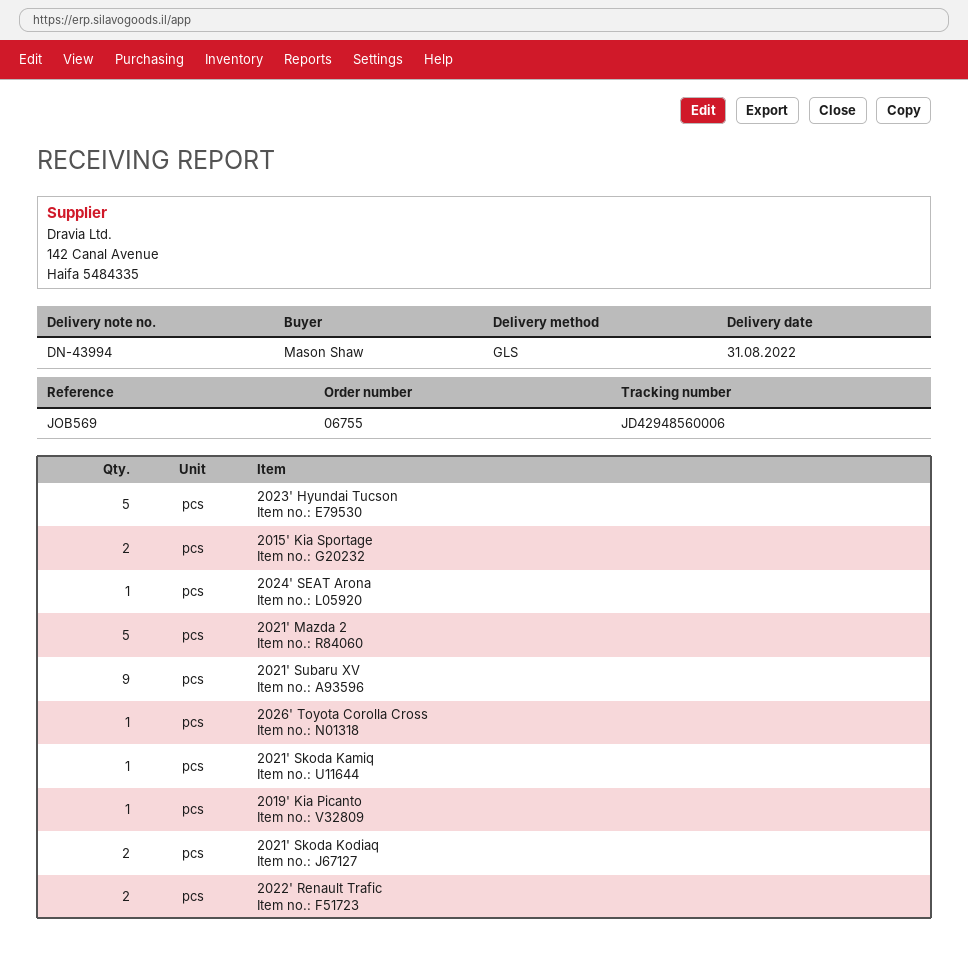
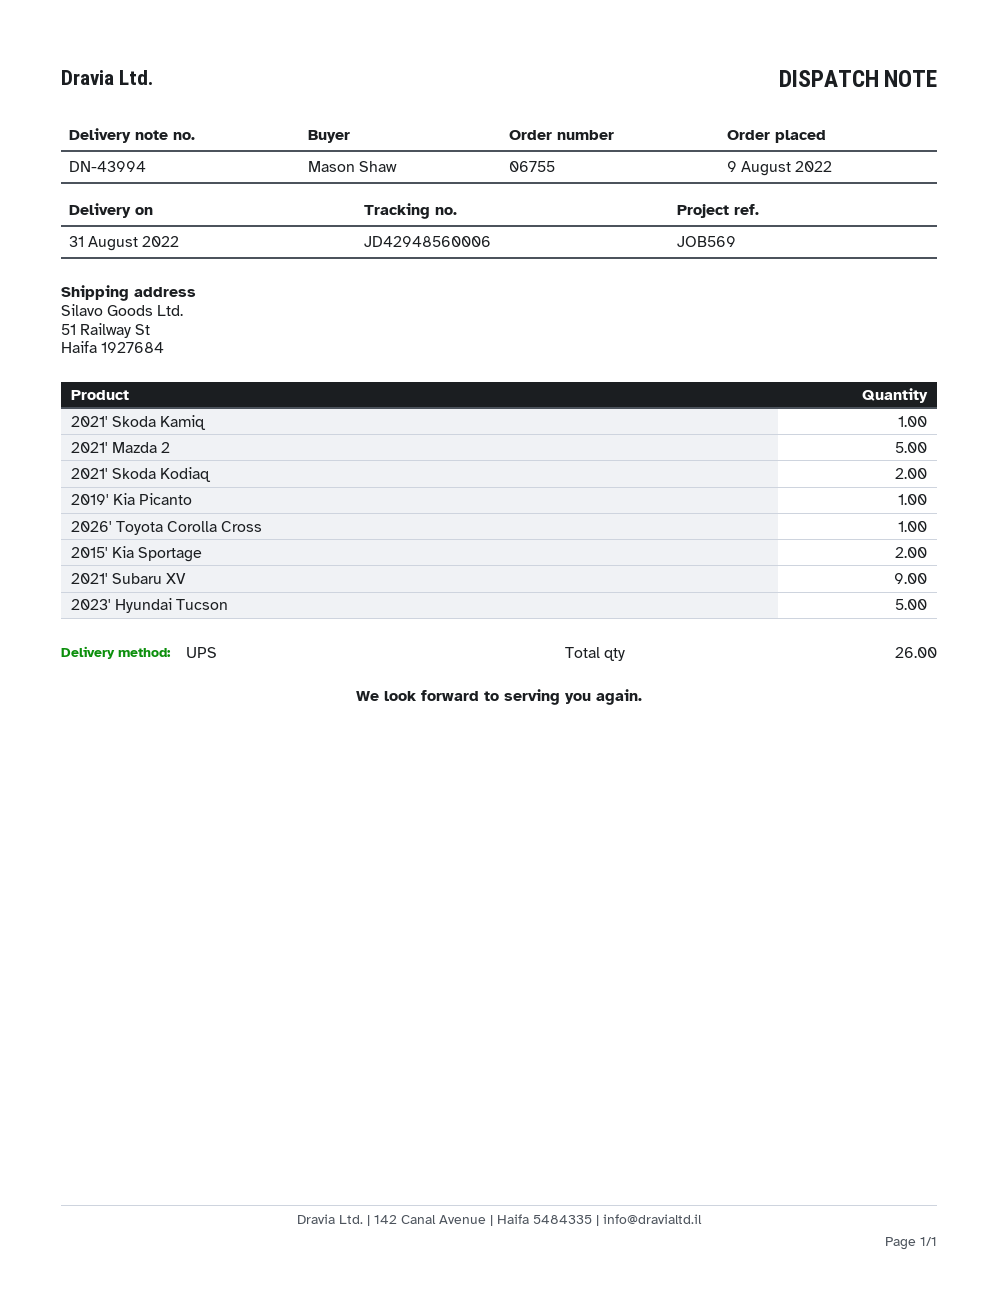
shipping method: GLS -> UPS
2024' SEAT Arona: 1 -> none
2022' Renault Trafic: 2 -> none

